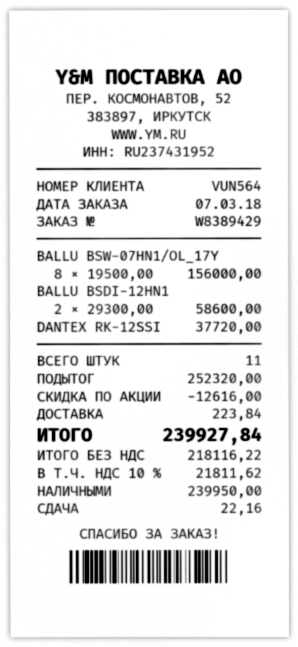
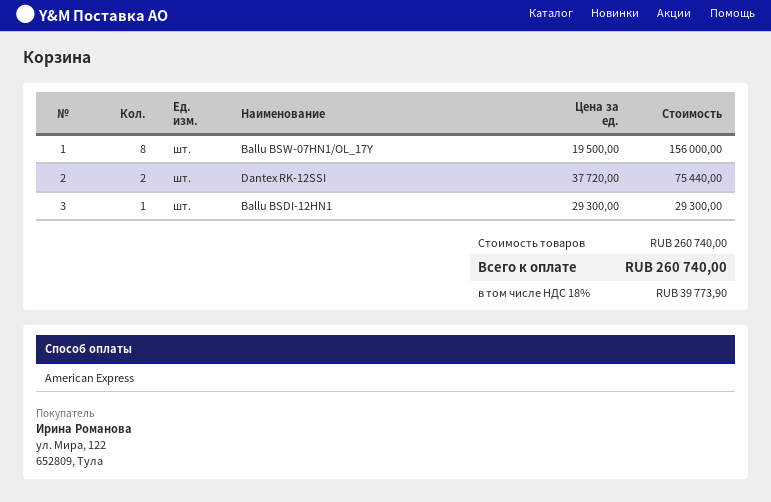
payment method: cash -> American Express
BALLU BSDI-12HN1: 2 x 29300.00 = 58600.00 -> 1 x 29300.00 = 29300.00
DANTEX RK-12SSI: 1 x 37720.00 = 37720.00 -> 2 x 37720.00 = 75440.00
subtotal: 252320.00 -> 260740.00
discount: 12616.00 -> none
shipping: 223.84 -> none
tax: 10% = 21811.62 -> 18% = 39773.90
total: 239927.84 -> 260740.00

